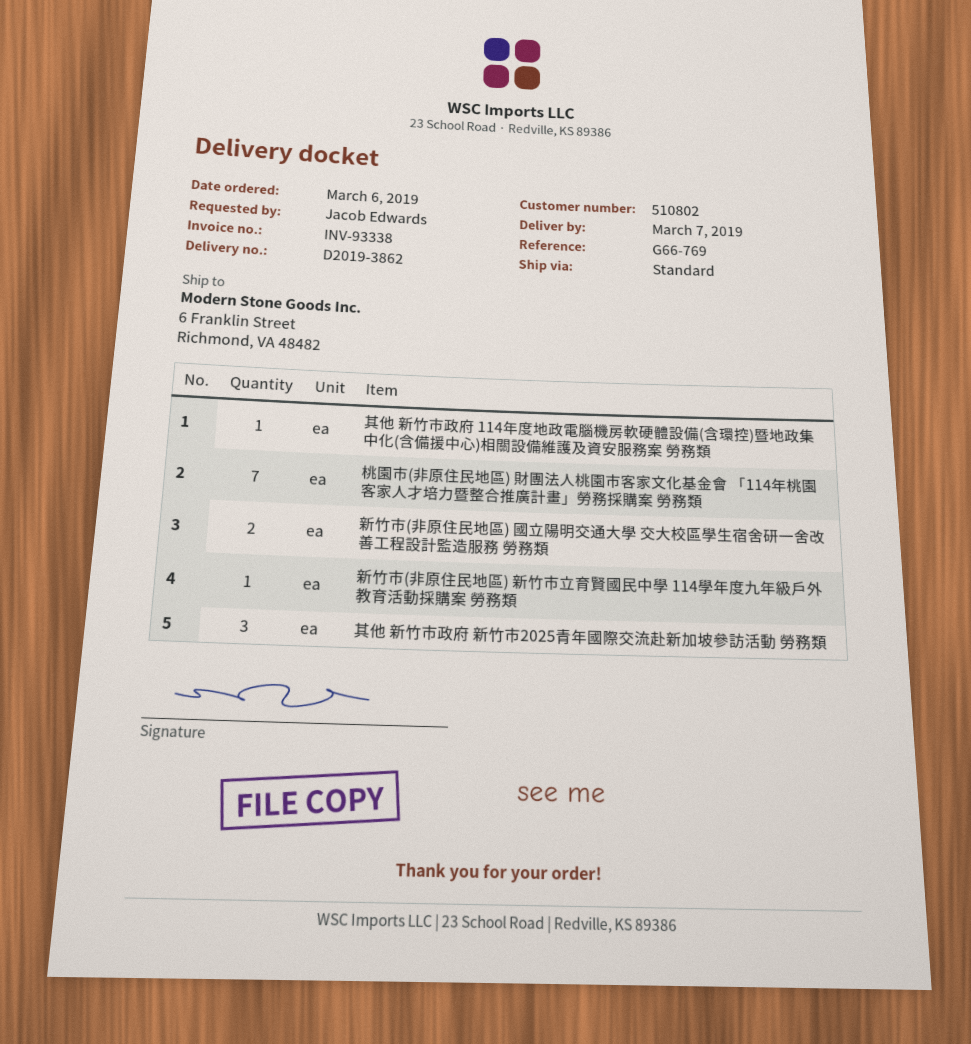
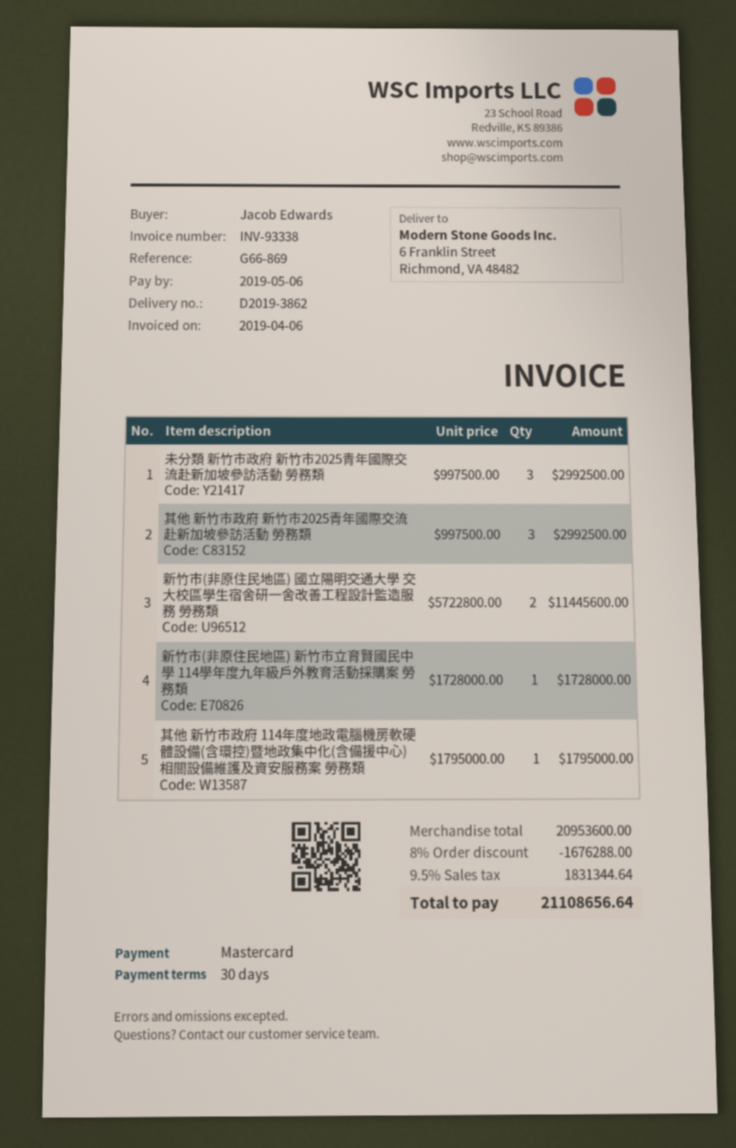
reference: G66-769 -> G66-869
桃園市(非原住民地區) 財團法人桃園市客家文化基金會 「114年桃園客家人才培力暨整合推廣計畫」勞務採購案 勞務類: 7 -> none
未分類 新竹市政府 新竹市2025青年國際交流赴新加坡參訪活動 勞務類: none -> 3

